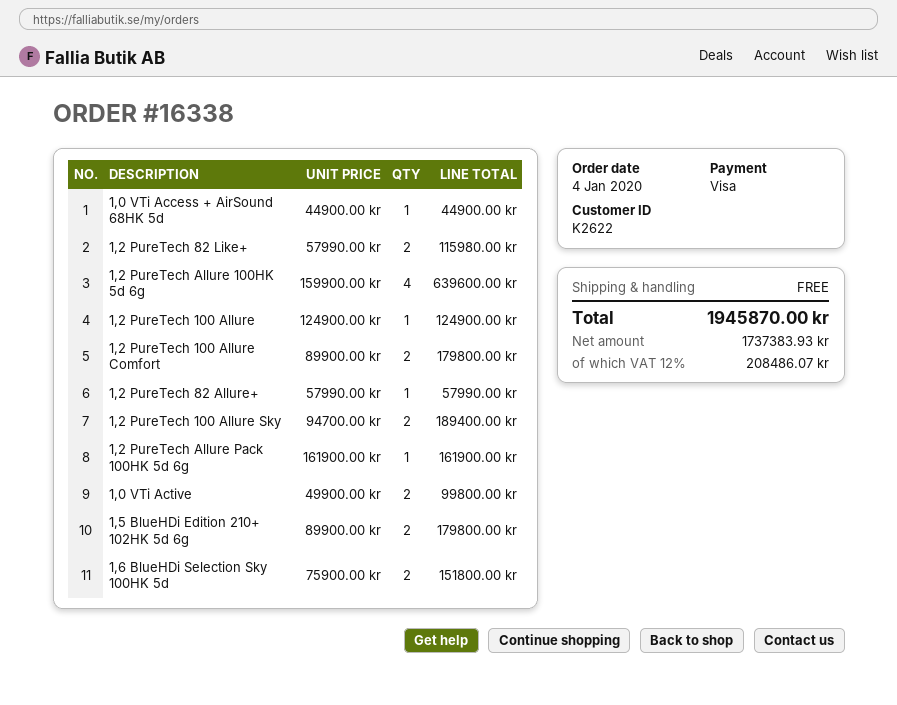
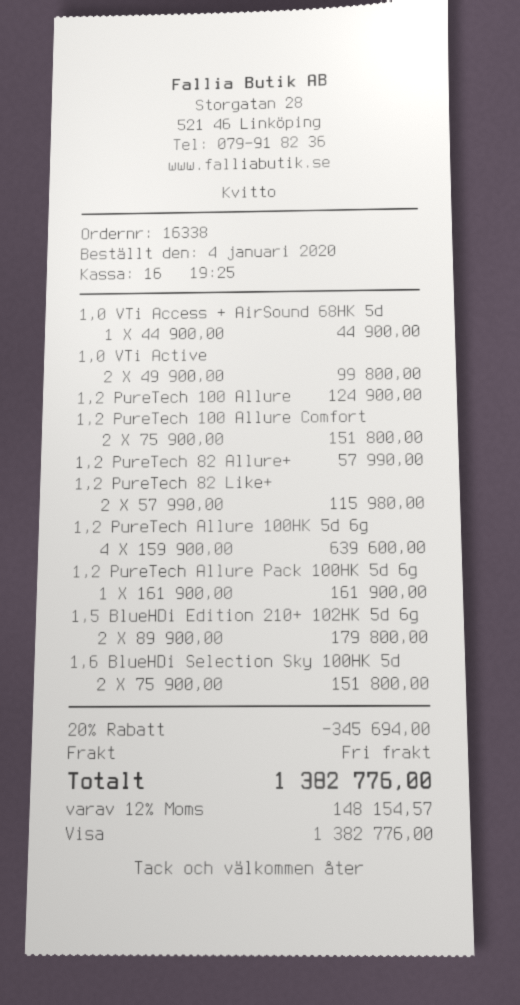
1,2 PureTech 100 Allure Comfort: 2 x 89900.00 = 179800.00 -> 2 x 75900.00 = 151800.00
1,2 PureTech 100 Allure Sky: 2 x 94700.00 = 189400.00 -> none
discount: none -> 20% = 345694.00
tax: 12% = 208486.07 -> 12% = 148154.57
total: 1945870.00 -> 1382776.00

